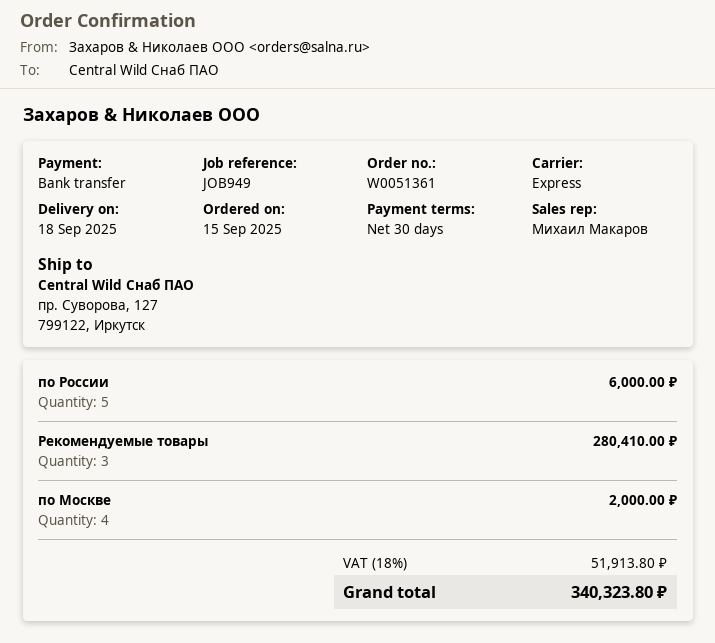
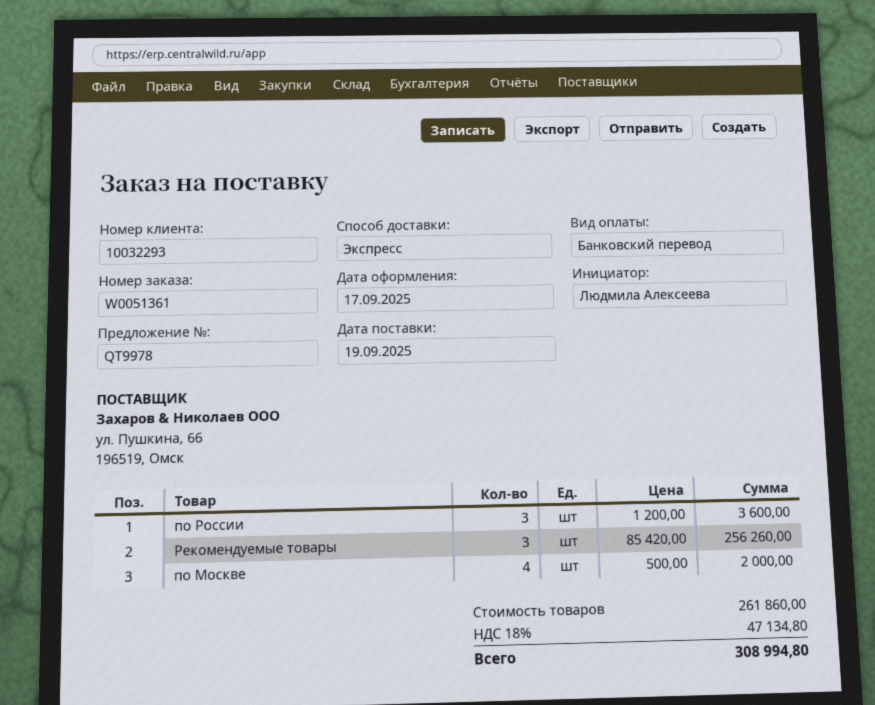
order date: 2025-09-15 -> 2025-09-17
delivery date: 2025-09-18 -> 2025-09-19
по России: 5 for 6000.00 -> 3 for 3600.00
Рекомендуемые товары: 3 for 280410.00 -> 3 for 256260.00
tax: 18% = 51913.80 -> 18% = 47134.80
total: 340323.80 -> 308994.80

